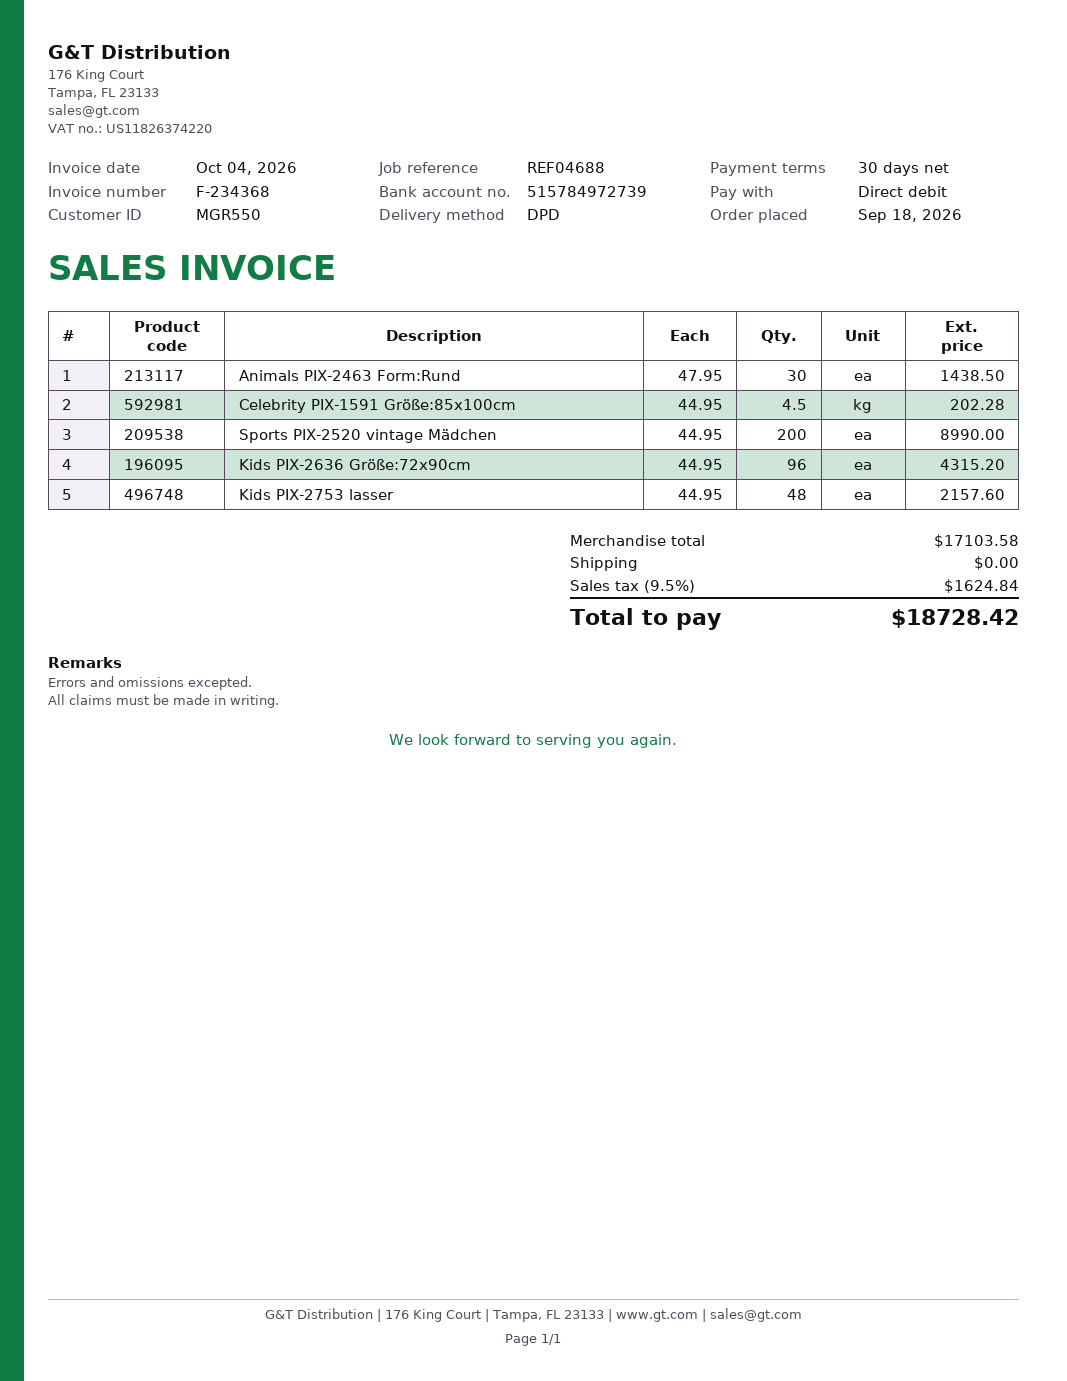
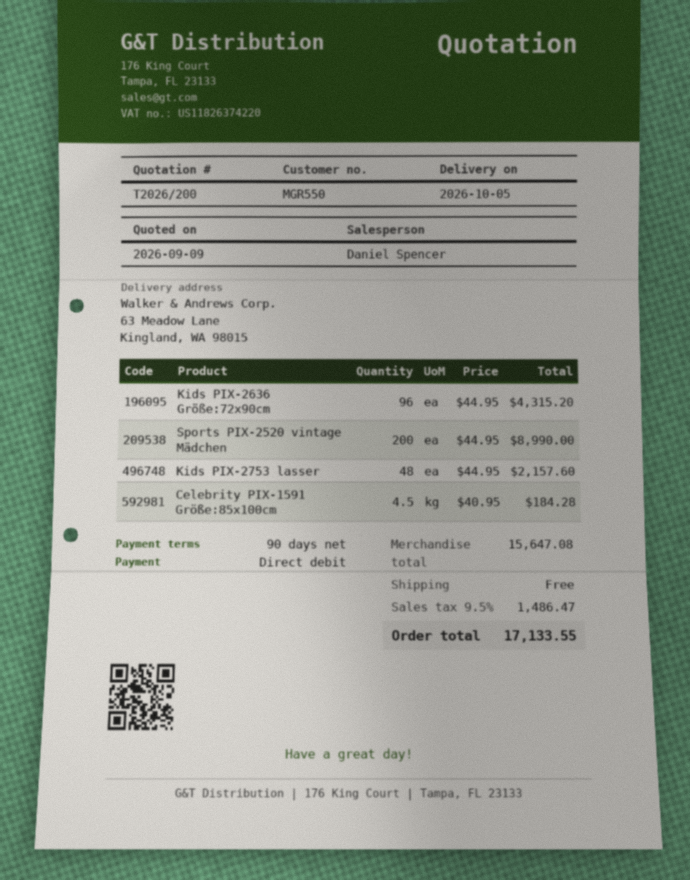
payment terms: 30 days -> 90 days
Animals PIX-2463 Form:Rund: 30 x 47.95 = 1438.50 -> none
Celebrity PIX-1591 Größe:85x100cm: 4.5 x 44.95 = 202.28 -> 4.5 x 40.95 = 184.28
subtotal: 17103.58 -> 15647.08
tax: 9.5% = 1624.84 -> 9.5% = 1486.47
total: 18728.42 -> 17133.55

